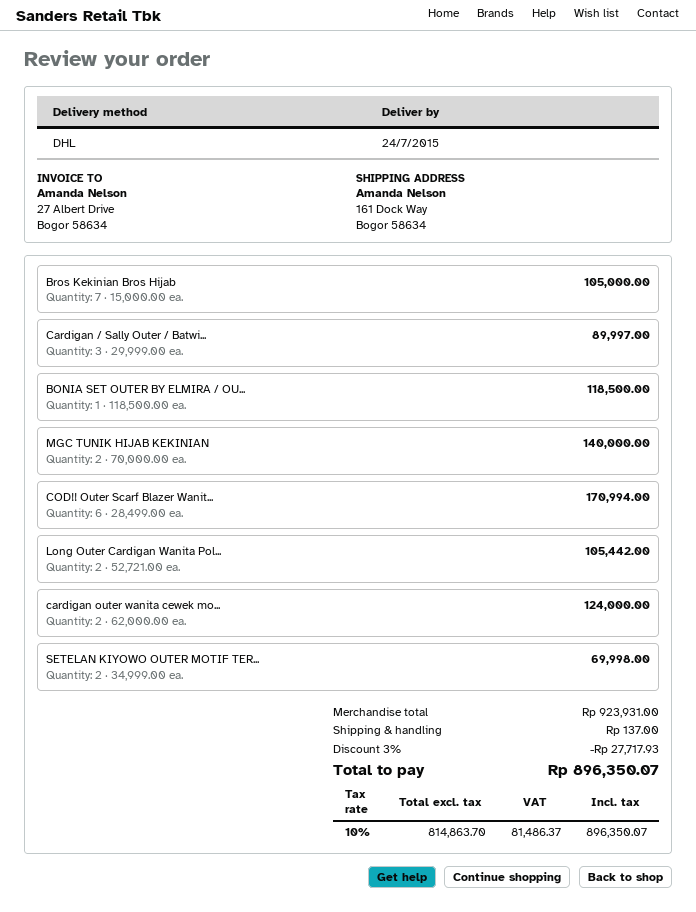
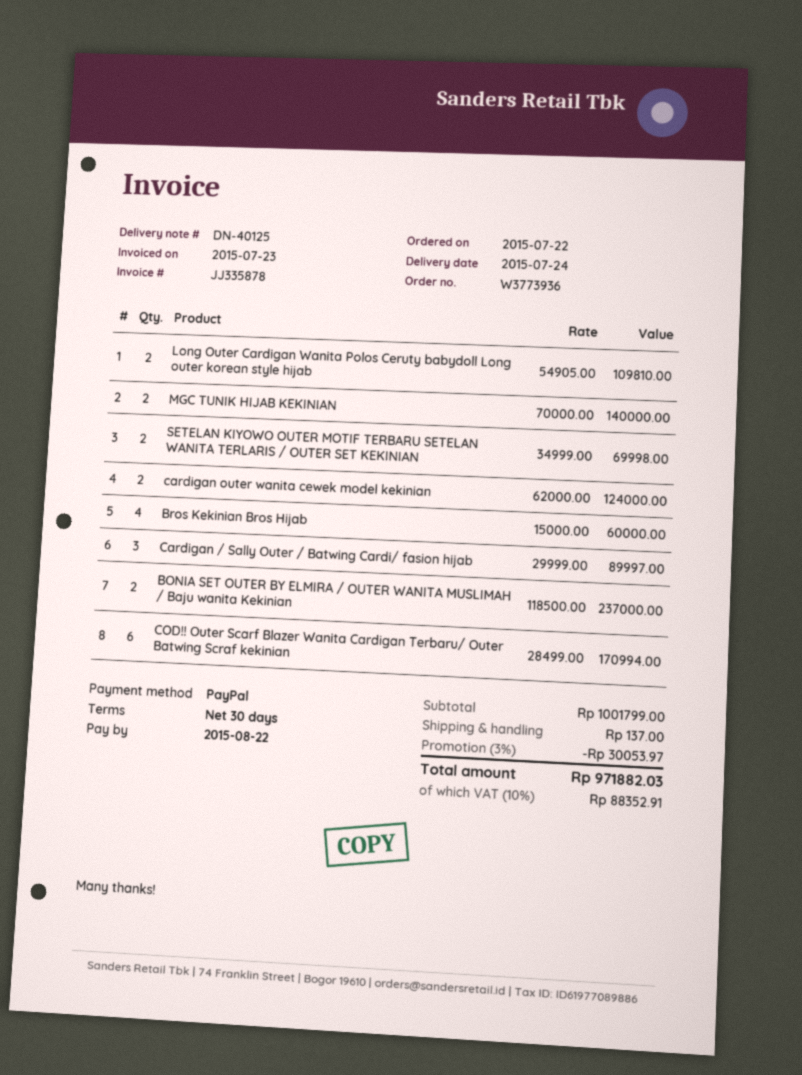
Bros Kekinian Bros Hijab: 7 x 15000.00 = 105000.00 -> 4 x 15000.00 = 60000.00
BONIA SET OUTER BY ELMIRA / OU...: 1 x 118500.00 = 118500.00 -> 2 x 118500.00 = 237000.00
Long Outer Cardigan Wanita Pol...: 2 x 52721.00 = 105442.00 -> 2 x 54905.00 = 109810.00
subtotal: 923931.00 -> 1001799.00
discount: 3% = 27717.93 -> 3% = 30053.97
tax: 10% = 81486.37 -> 10% = 88352.91
total: 896350.07 -> 971882.03

